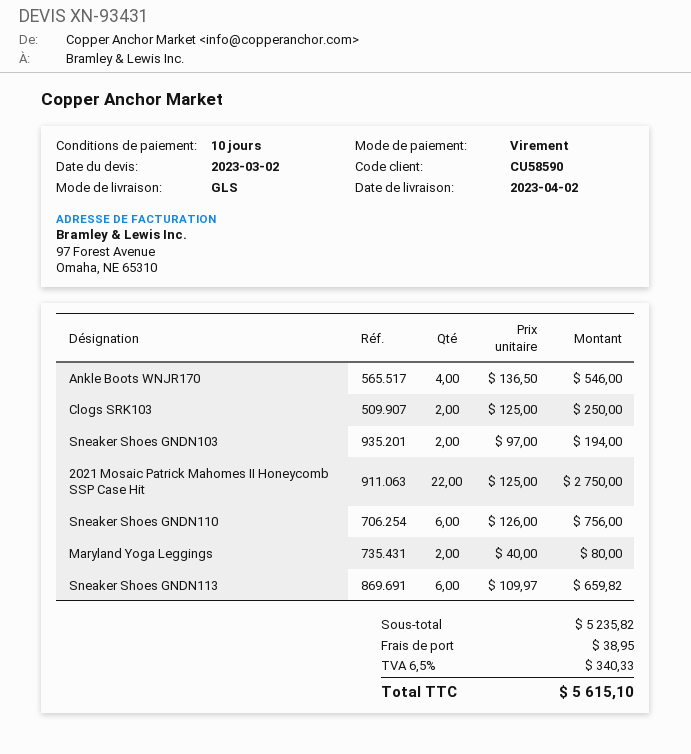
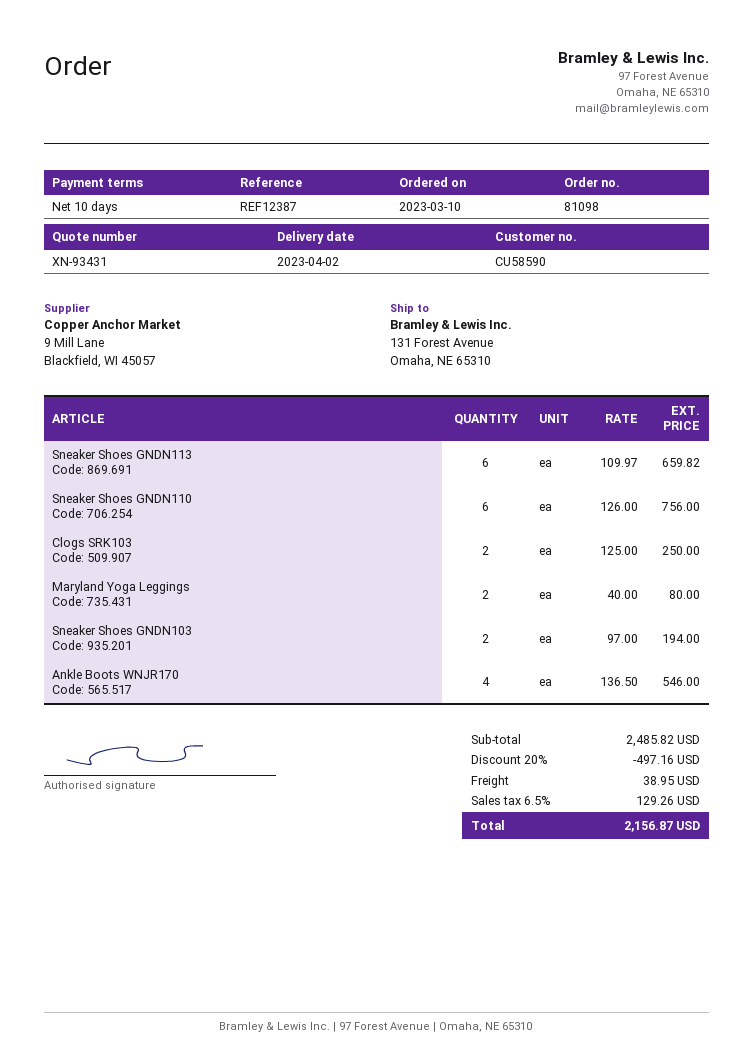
2021 Mosaic Patrick Mahomes II Honeycomb SSP Case Hit: 22 x 125.00 = 2750.00 -> none
subtotal: 5235.82 -> 2485.82
discount: none -> 20% = 497.16
tax: 6.5% = 340.33 -> 6.5% = 129.26
total: 5615.10 -> 2156.87

